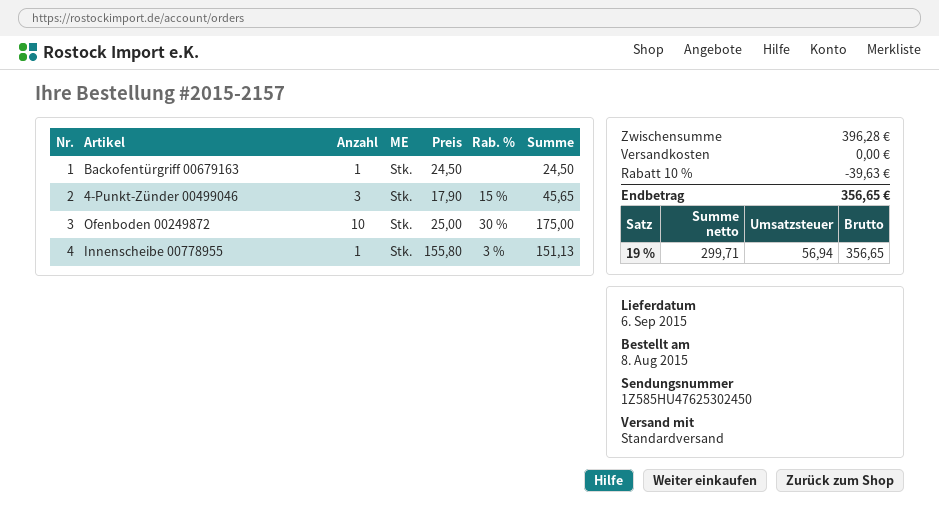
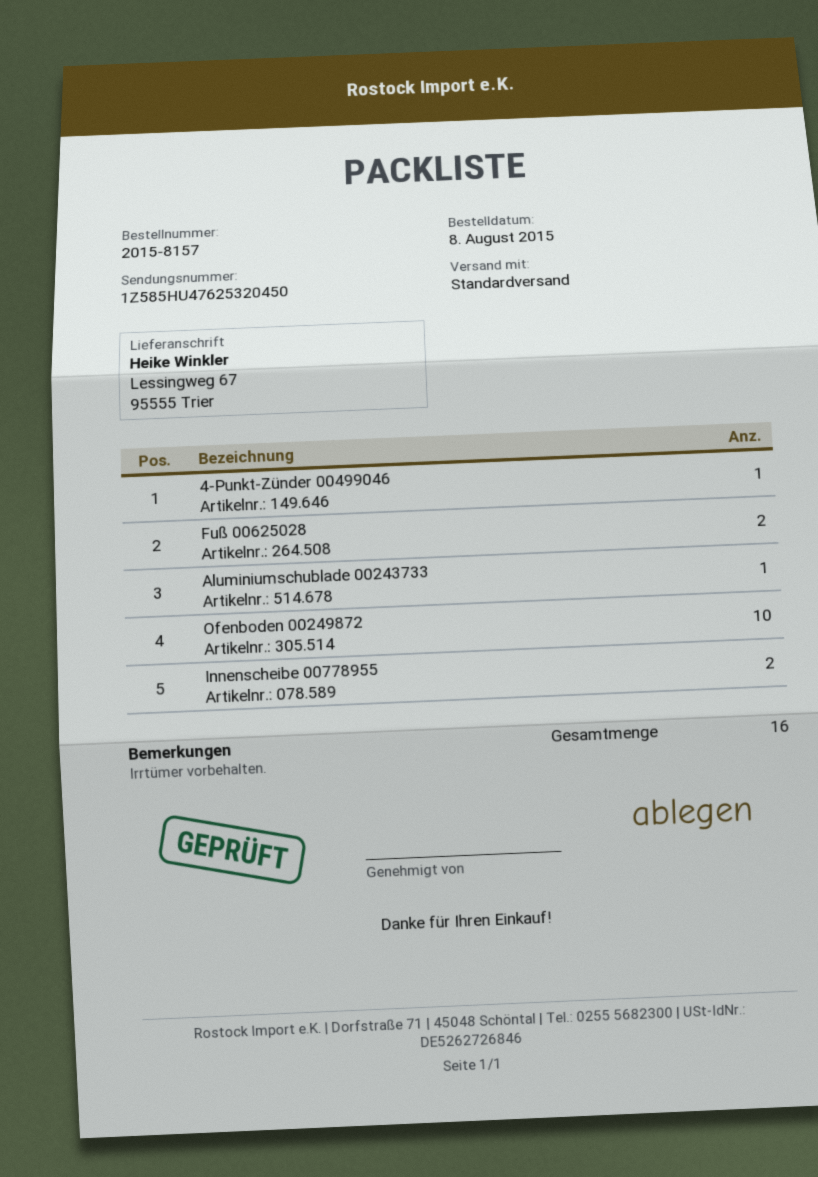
order number: 2015-2157 -> 2015-8157
tracking number: 1Z585HU47625302450 -> 1Z585HU47625320450
Backofentürgriff 00679163: 1 -> none
4-Punkt-Zünder 00499046: 3 -> 1
Innenscheibe 00778955: 1 -> 2
Fuß 00625028: none -> 2
Aluminiumschublade 00243733: none -> 1

